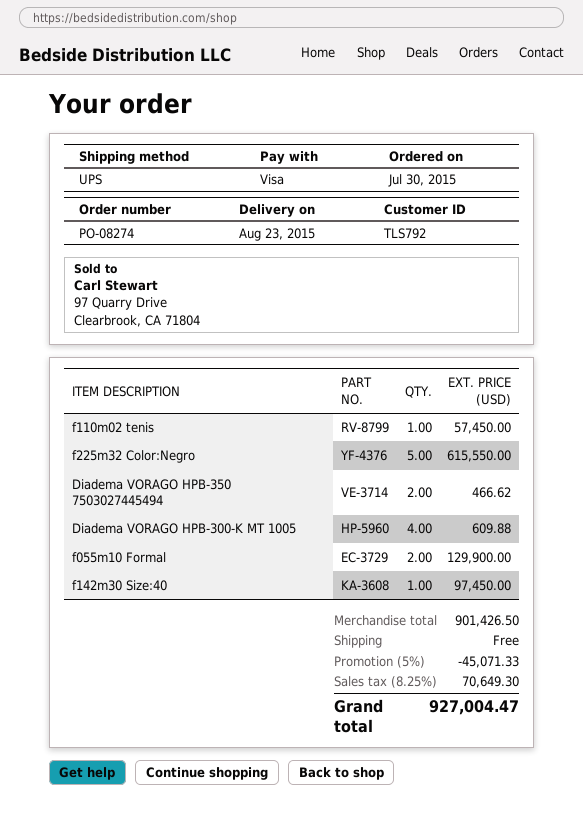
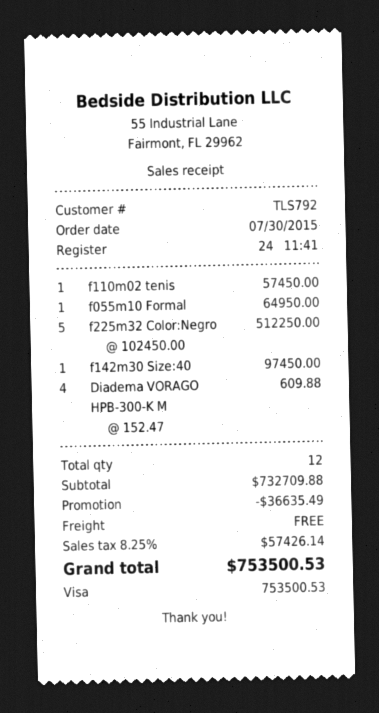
f225m32 Color:Negro: 5 for 615550.00 -> 5 for 512250.00
Diadema VORAGO HPB-350 7503027445494: 2 for 466.62 -> none
f055m10 Formal: 2 for 129900.00 -> 1 for 64950.00
subtotal: 901426.50 -> 732709.88
discount: 45071.33 -> 36635.49
tax: 8.25% = 70649.30 -> 8.25% = 57426.14
total: 927004.47 -> 753500.53

